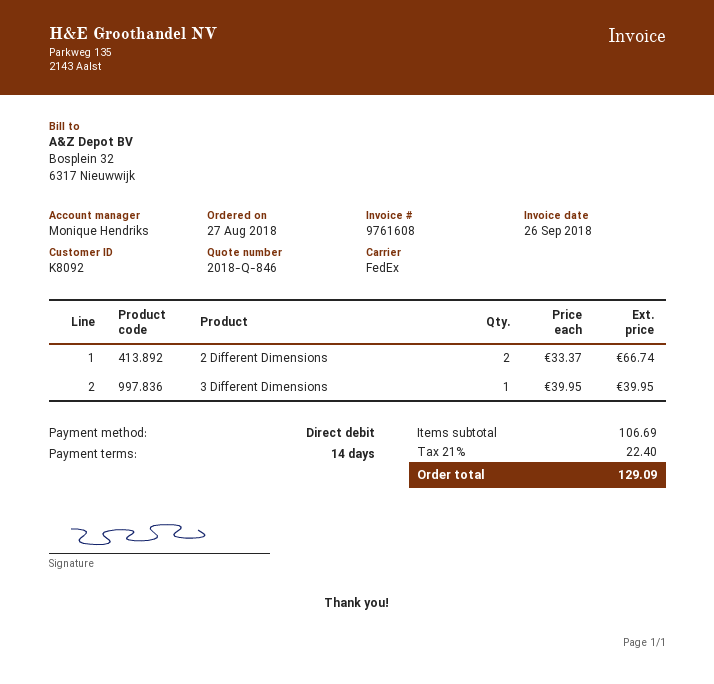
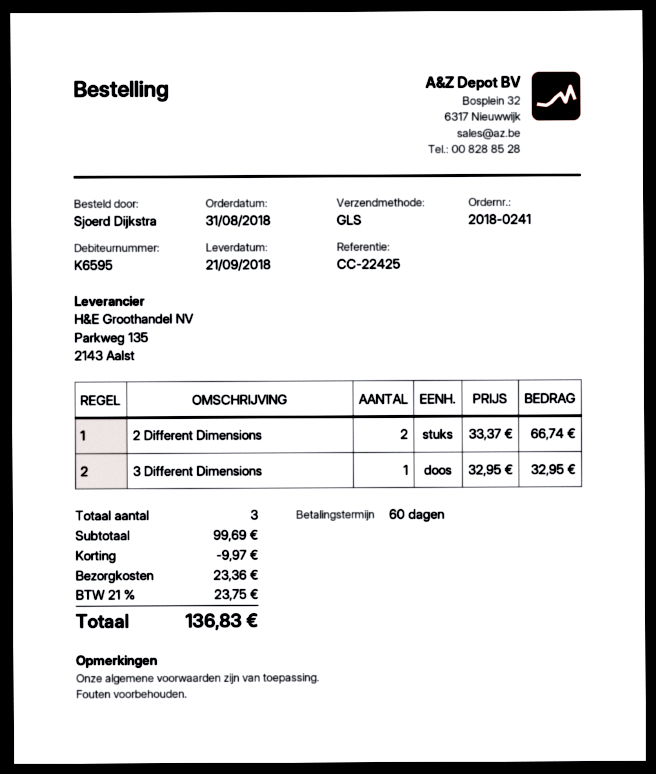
order date: 2018-08-27 -> 2018-08-31
payment terms: 14 days -> 60 days
customer number: K8092 -> K6595
shipping method: FedEx -> GLS
3 Different Dimensions: 1 x 39.95 = 39.95 -> 1 x 32.95 = 32.95
subtotal: 106.69 -> 99.69
discount: none -> 9.97
shipping: none -> 23.36
tax: 21% = 22.40 -> 21% = 23.75
total: 129.09 -> 136.83

